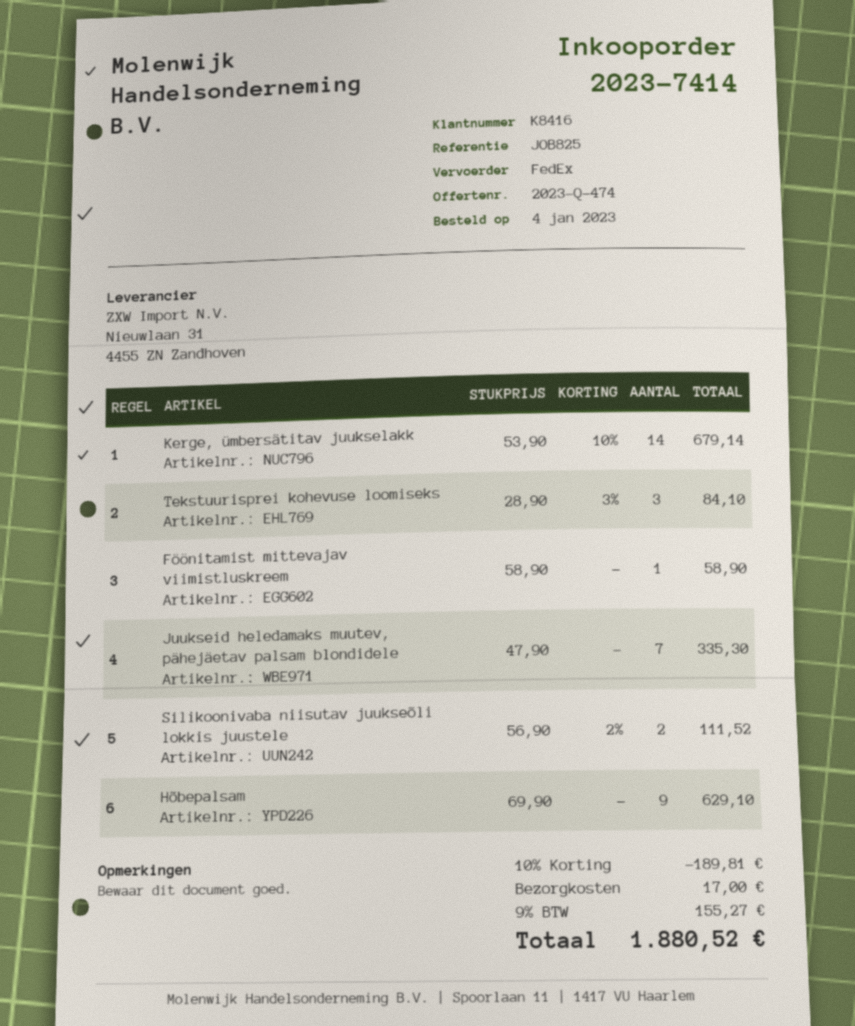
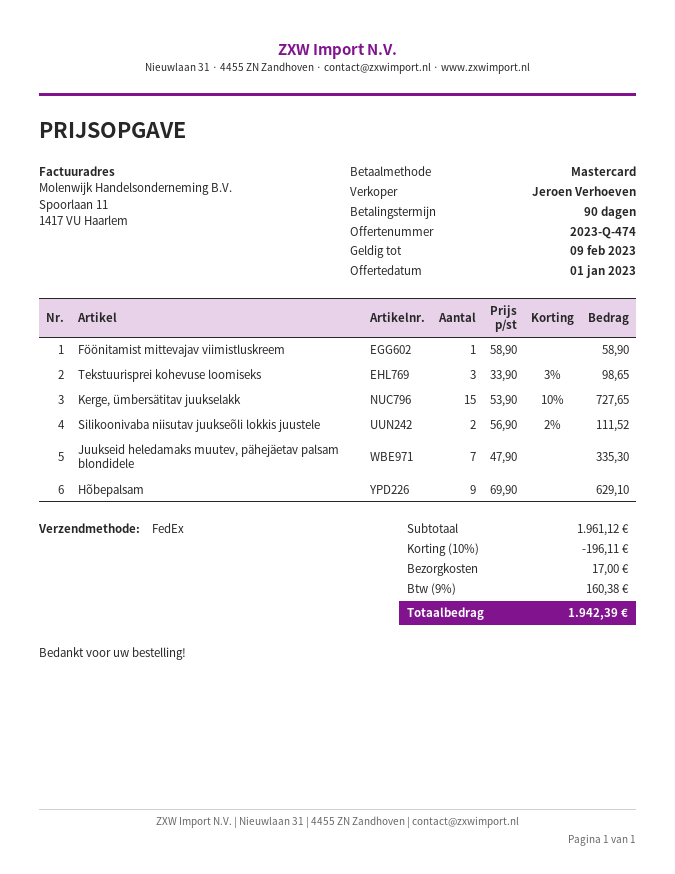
Kerge, ümbersätitav juukselakk: 14 x 53.90 - 10% = 679.14 -> 15 x 53.90 - 10% = 727.65
Tekstuurisprei kohevuse loomiseks: 3 x 28.90 - 3% = 84.10 -> 3 x 33.90 - 3% = 98.65
discount: 10% = 189.81 -> 10% = 196.11
tax: 9% = 155.27 -> 9% = 160.38
total: 1880.52 -> 1942.39

